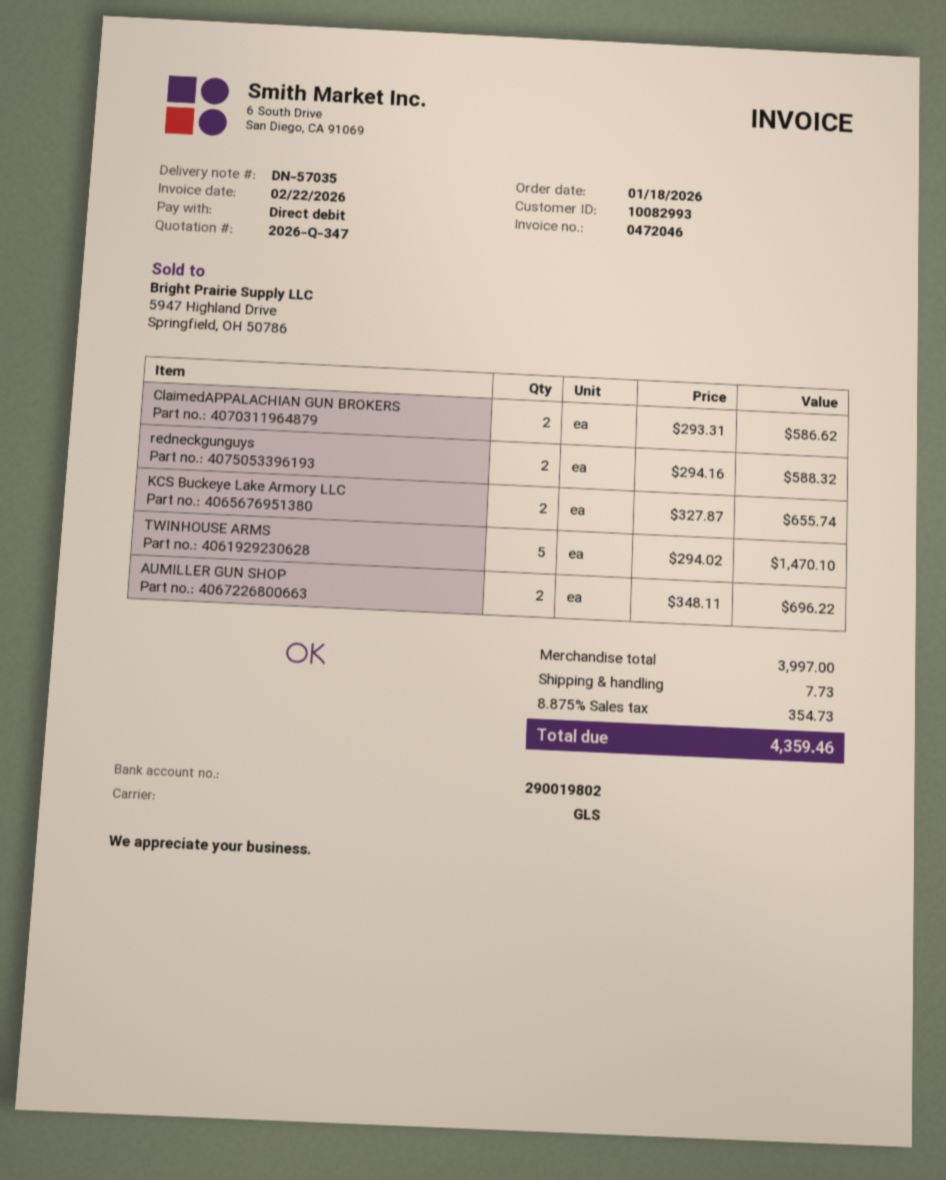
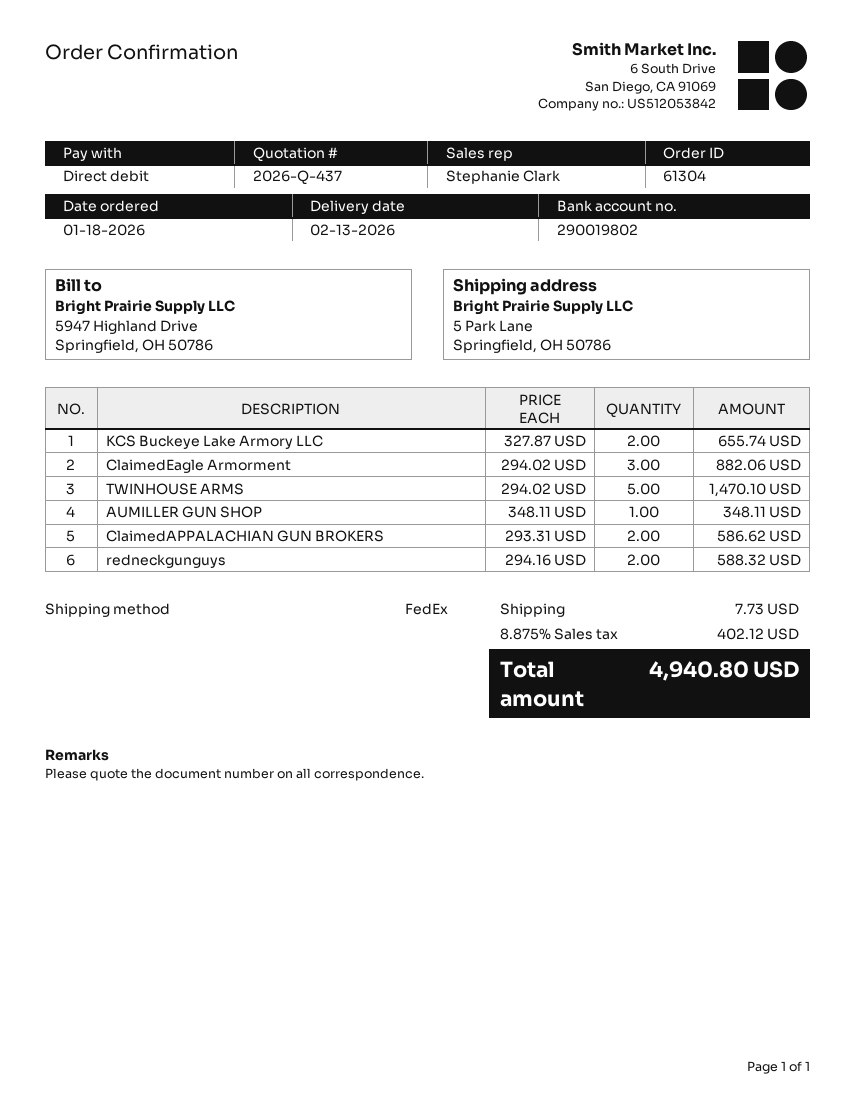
quote number: 2026-Q-347 -> 2026-Q-437
shipping method: GLS -> FedEx
AUMILLER GUN SHOP: 2 x 348.11 = 696.22 -> 1 x 348.11 = 348.11
ClaimedEagle Armorment: none -> 3 x 294.02 = 882.06
tax: 8.875% = 354.73 -> 8.875% = 402.12
total: 4359.46 -> 4940.80

